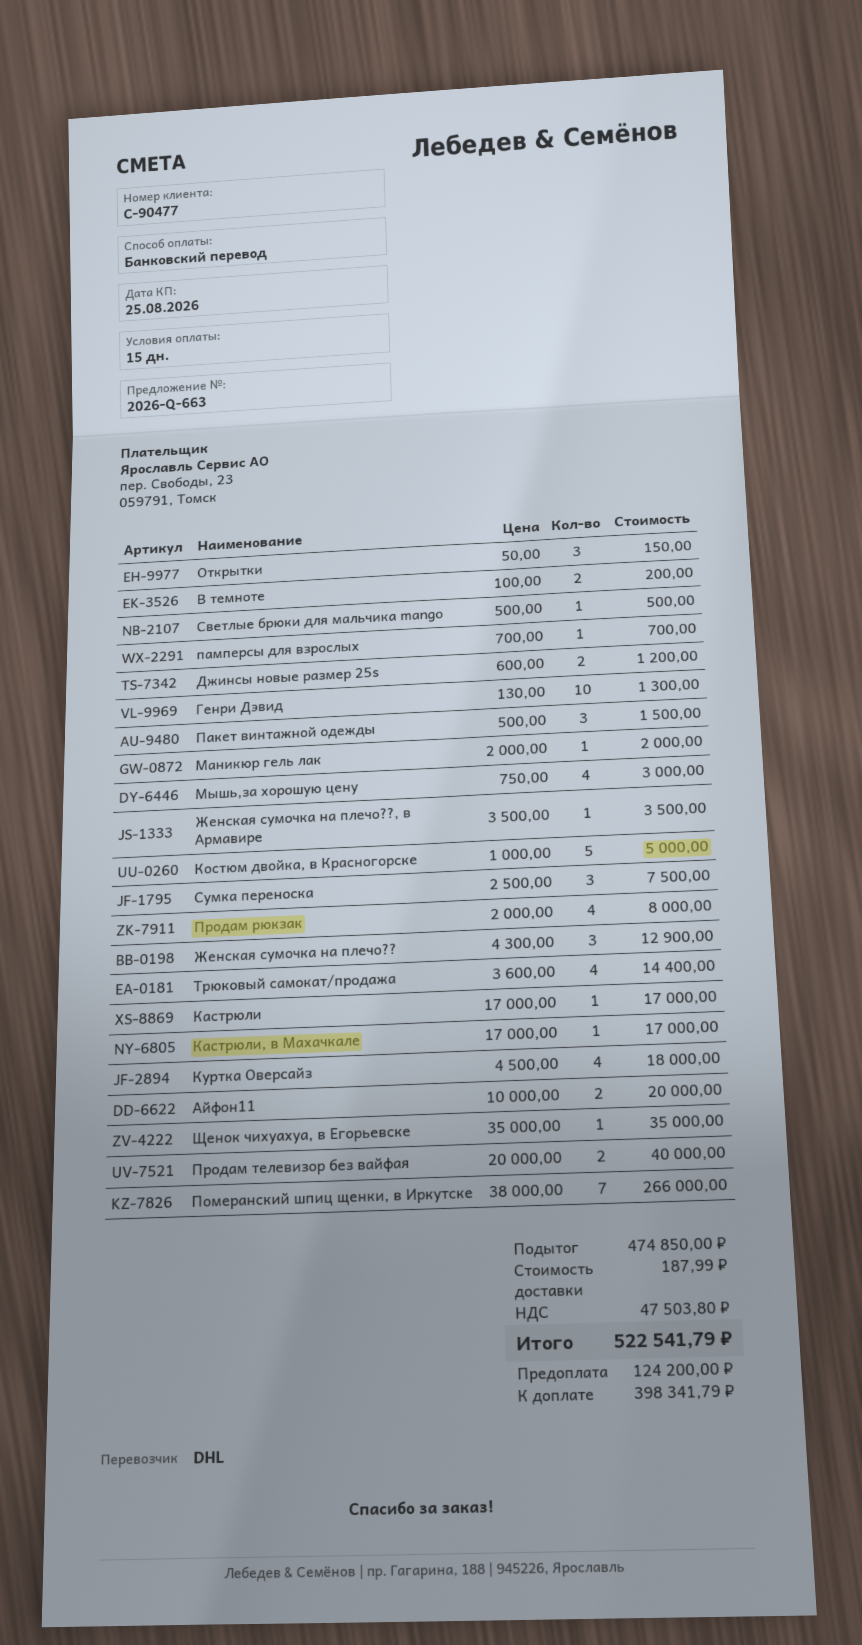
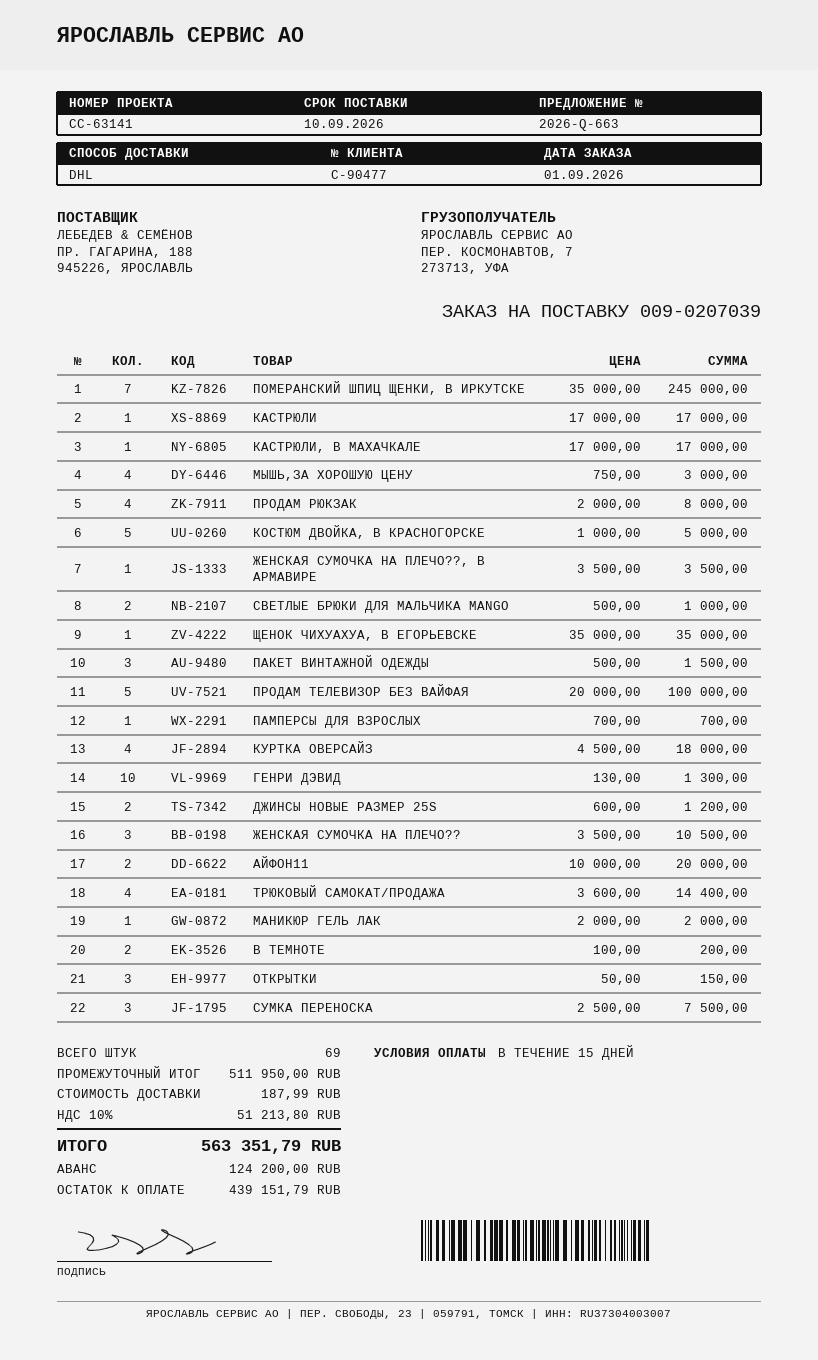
Светлые брюки для мальчика mango: 1 x 500.00 = 500.00 -> 2 x 500.00 = 1000.00
Женская сумочка на плечо??: 3 x 4300.00 = 12900.00 -> 3 x 3500.00 = 10500.00
Продам телевизор без вайфая: 2 x 20000.00 = 40000.00 -> 5 x 20000.00 = 100000.00
Померанский шпиц щенки, в Иркутске: 7 x 38000.00 = 266000.00 -> 7 x 35000.00 = 245000.00
subtotal: 474850.00 -> 511950.00
tax: 47503.80 -> 51213.80
total: 522541.79 -> 563351.79
balance: 398341.79 -> 439151.79

